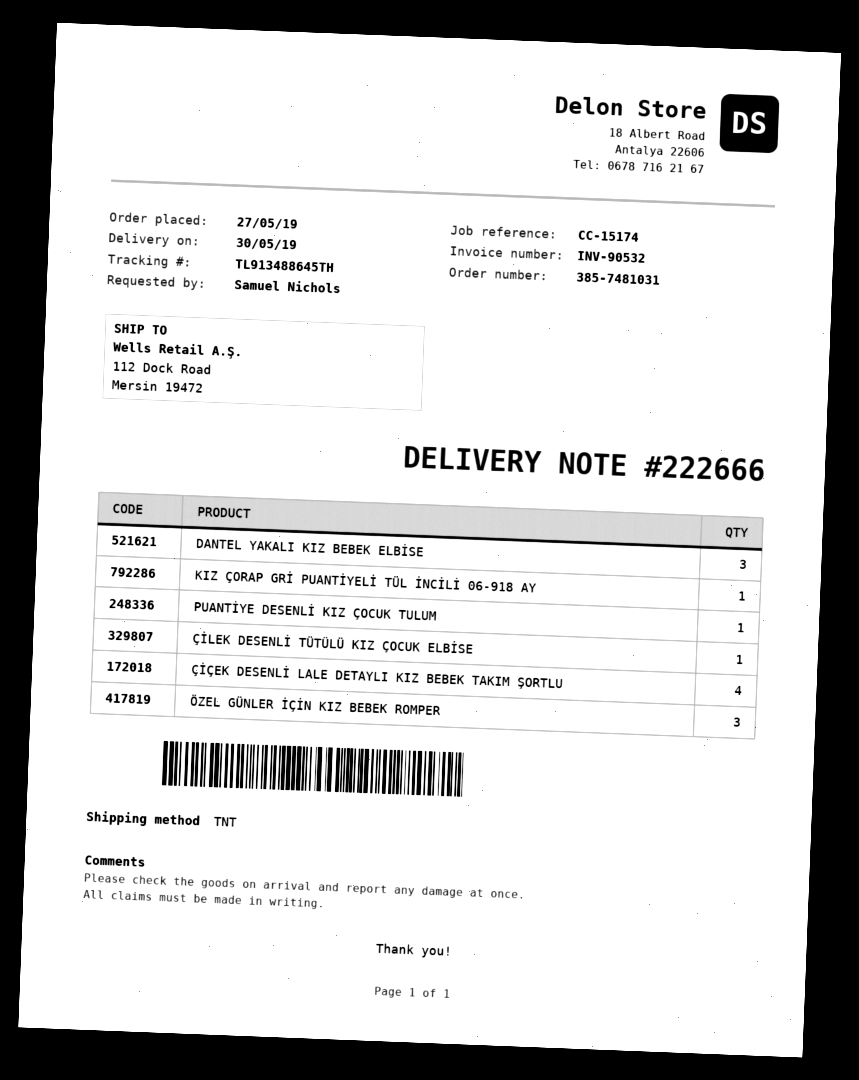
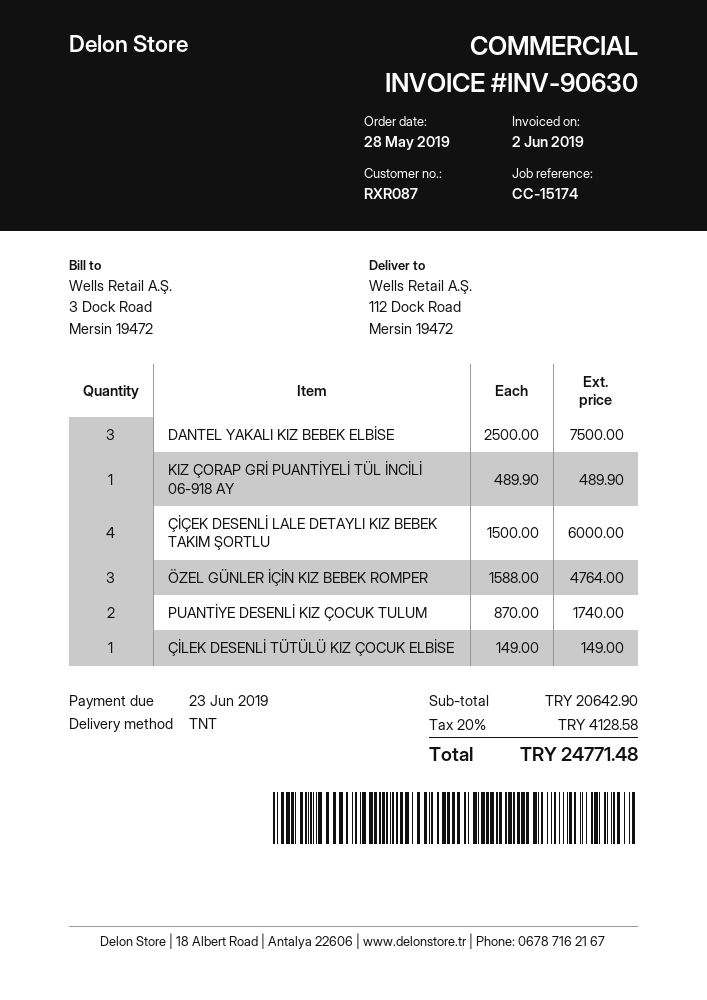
order date: 2019-05-27 -> 2019-05-28
invoice number: INV-90532 -> INV-90630
PUANTİYE DESENLİ KIZ ÇOCUK TULUM: 1 -> 2

